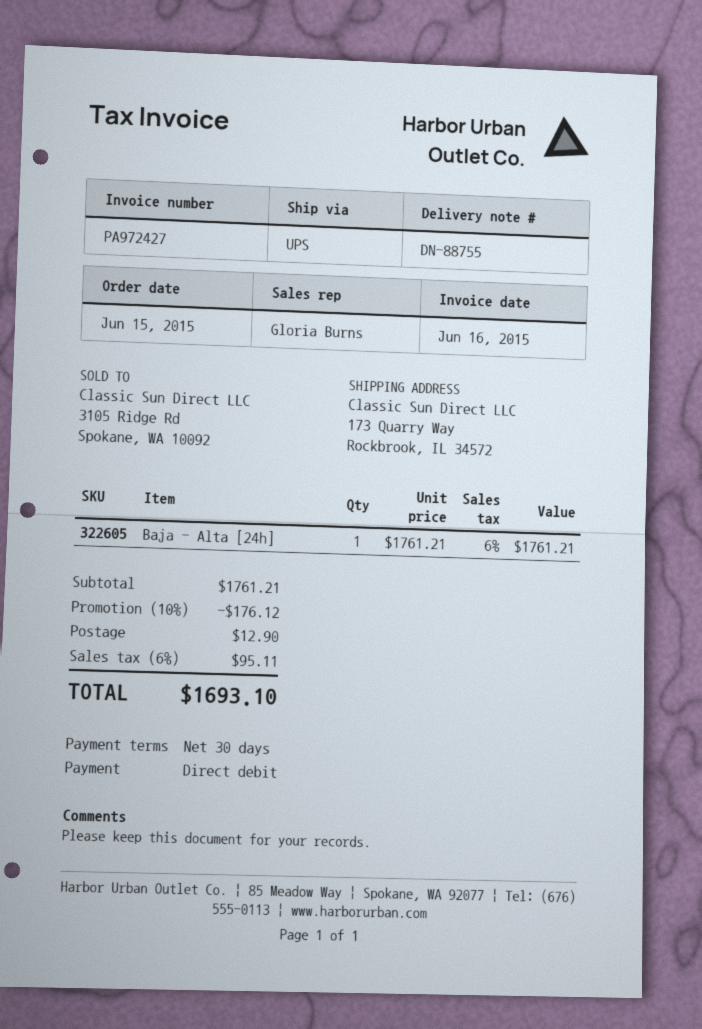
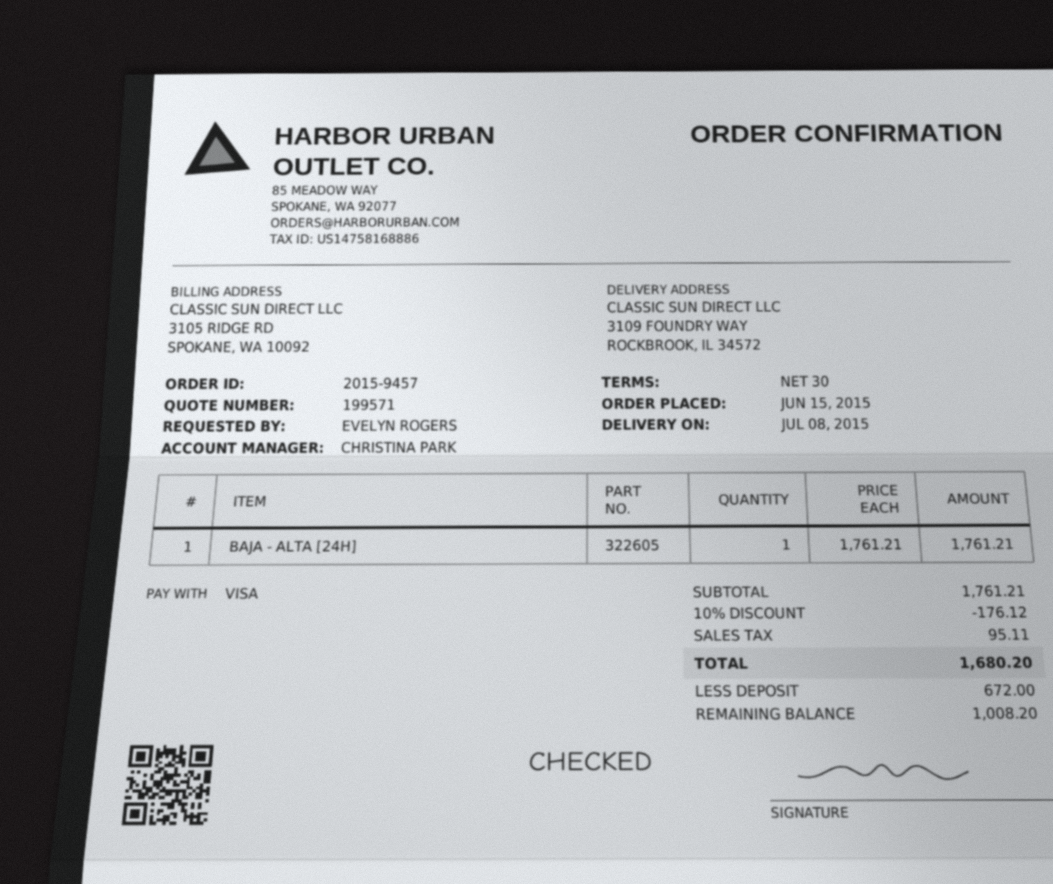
sales rep: Gloria Burns -> CHRISTINA PARK
payment method: direct debit -> Visa
ship to: 173 Quarry Way, Rockbrook, IL 34572 -> 3109 FOUNDRY WAY, ROCKBROOK, IL 34572
shipping: 12.90 -> none
total: 1693.10 -> 1680.20

